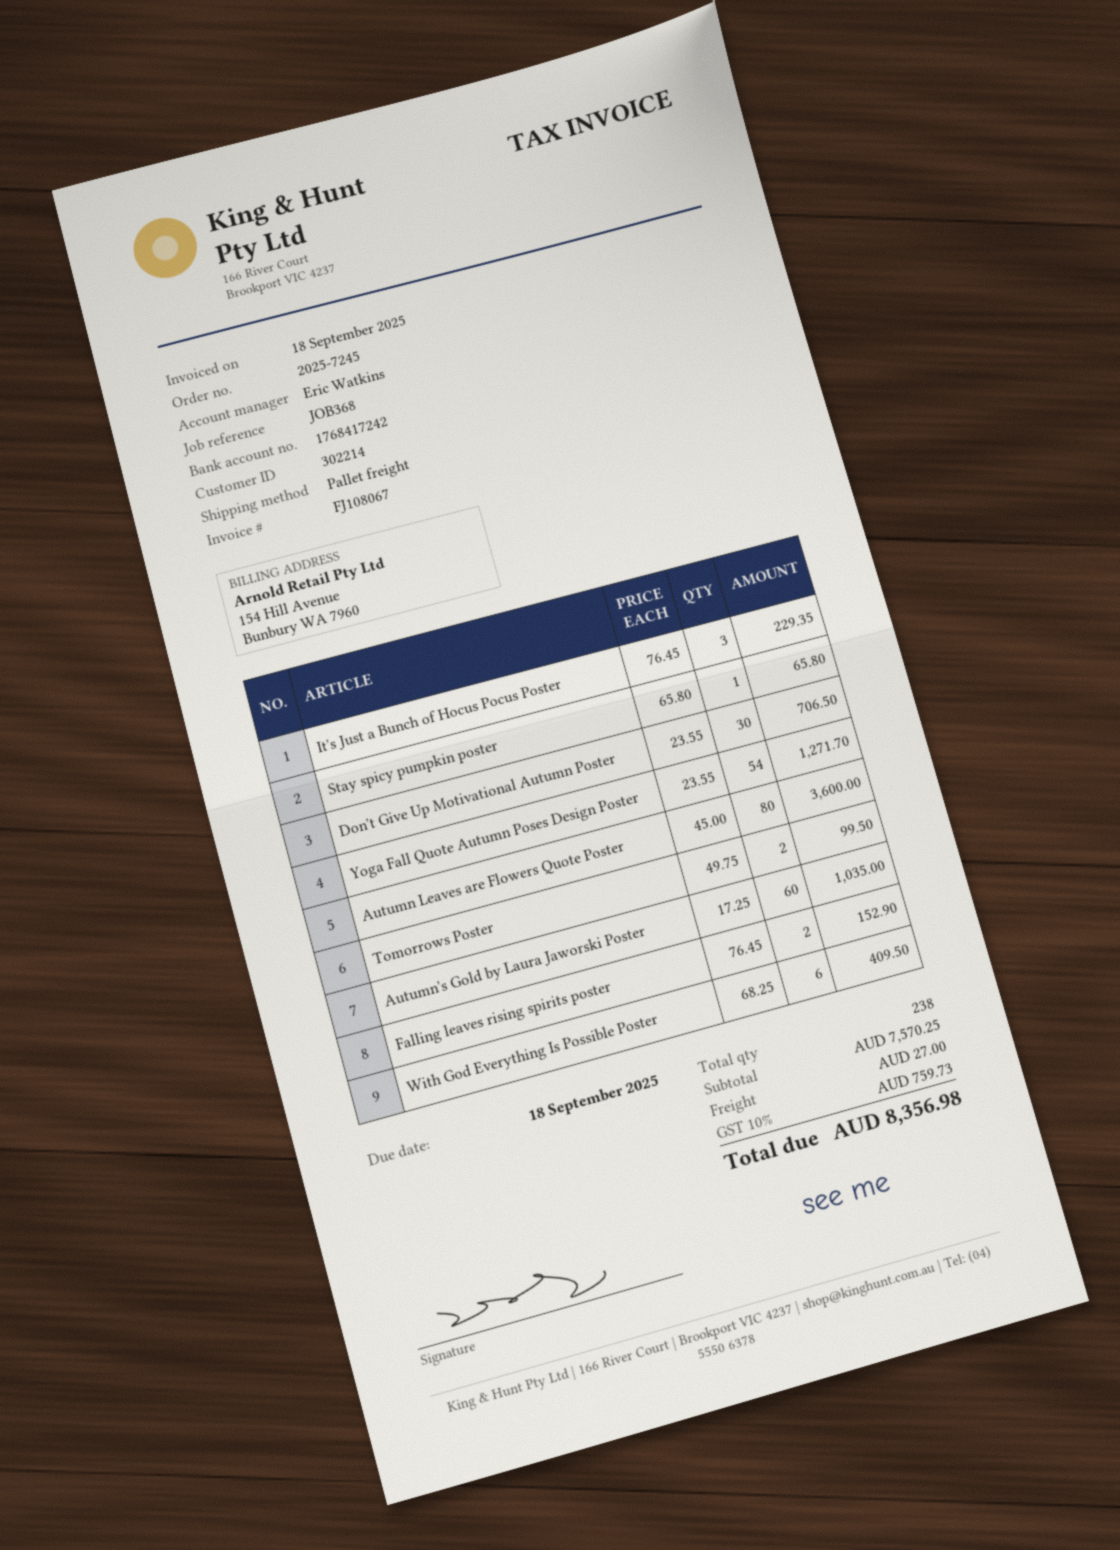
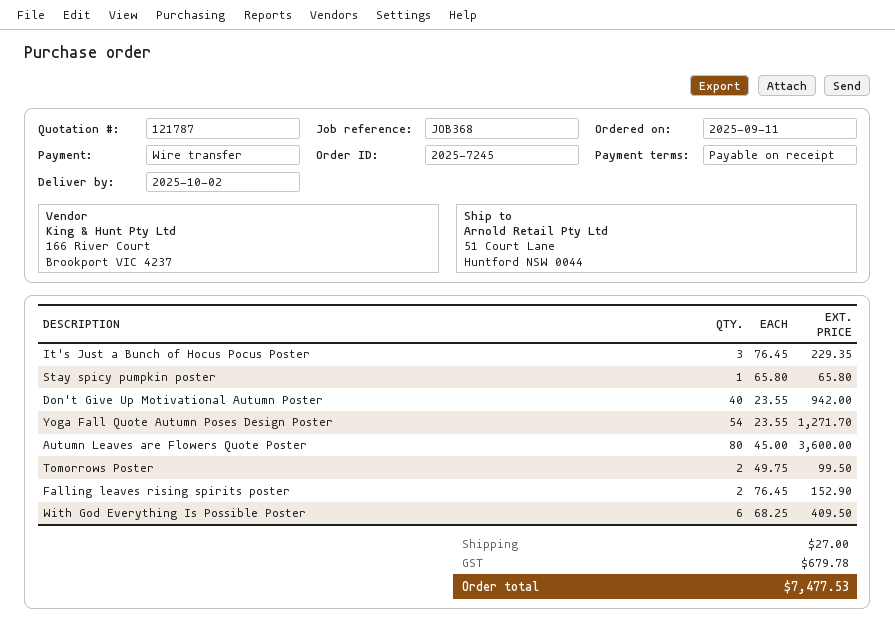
Don't Give Up Motivational Autumn Poster: 30 x 23.55 = 706.50 -> 40 x 23.55 = 942.00
Autumn's Gold by Laura Jaworski Poster: 60 x 17.25 = 1035.00 -> none
tax: 759.73 -> 679.78
total: 8356.98 -> 7477.53

